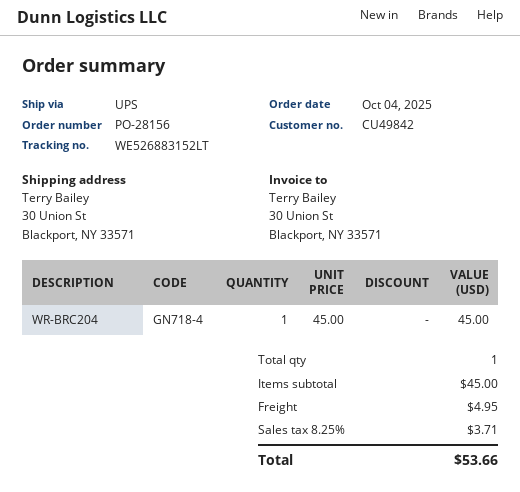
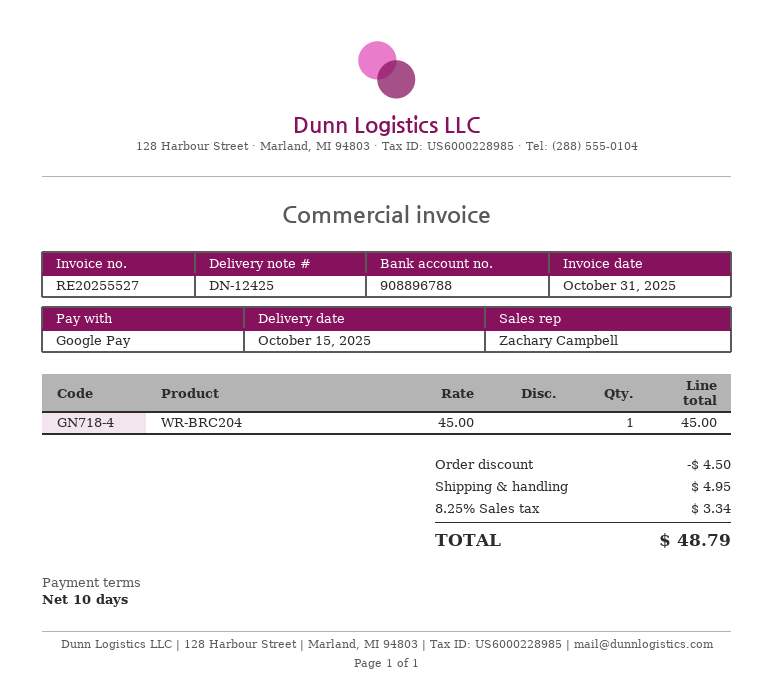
discount: none -> 4.50
tax: 8.25% = 3.71 -> 8.25% = 3.34
total: 53.66 -> 48.79

